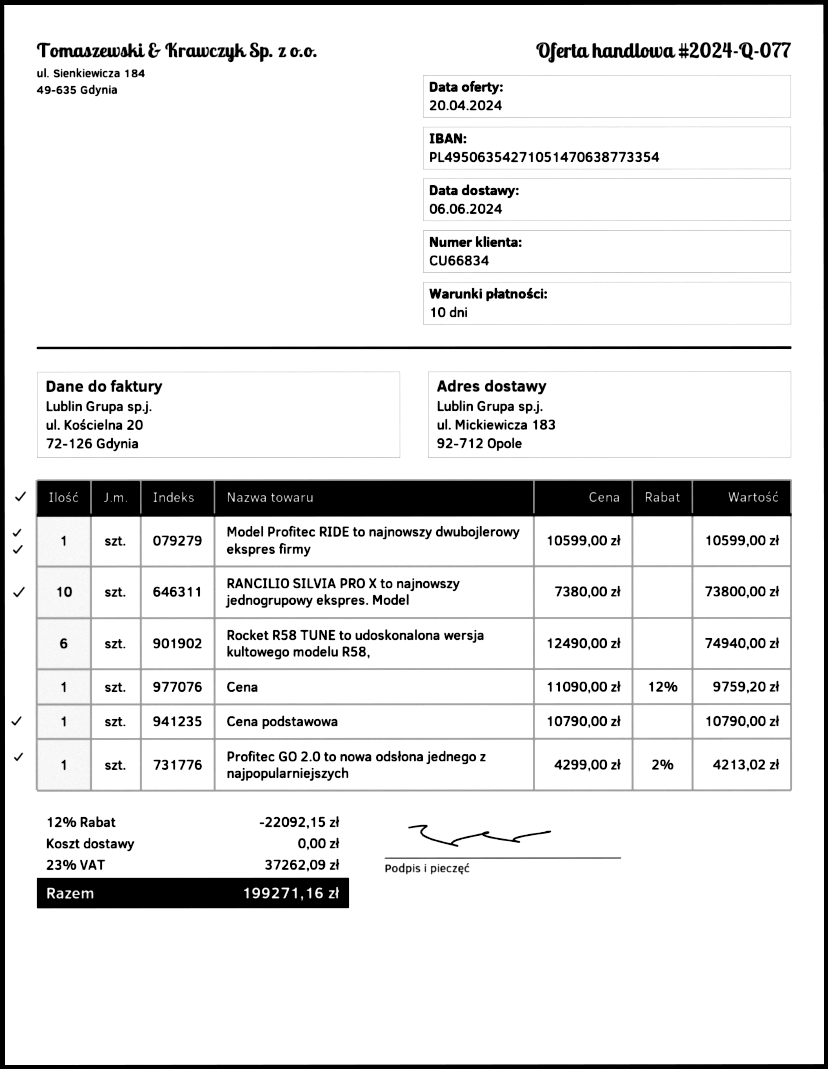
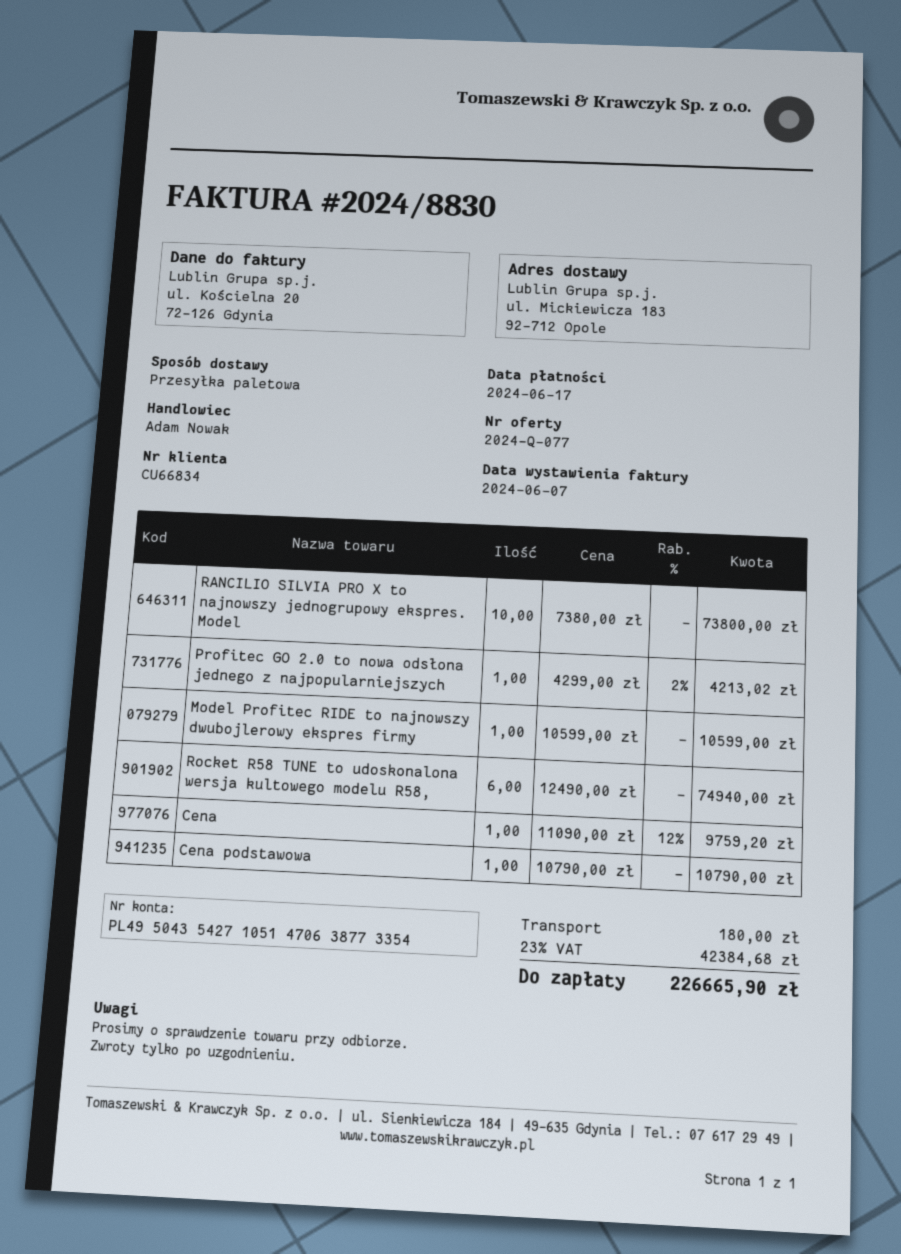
bank account: PL49506354271051470638773354 -> PL49504354271051470638773354
discount: 12% = 22092.15 -> none
shipping: 0.00 -> 180.00
tax: 23% = 37262.09 -> 23% = 42384.68
total: 199271.16 -> 226665.90

